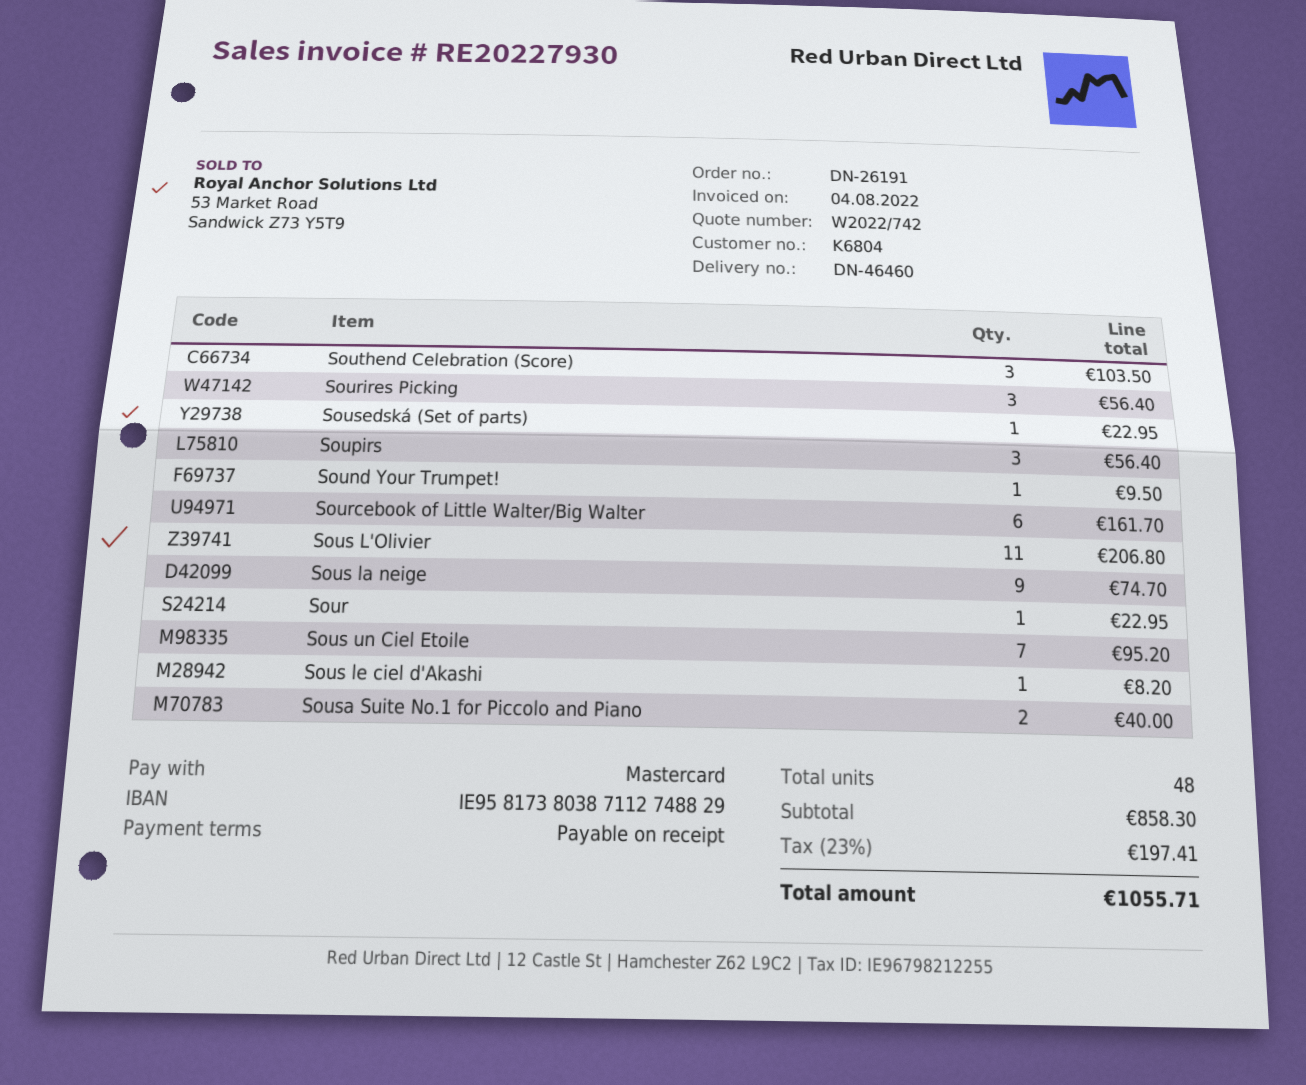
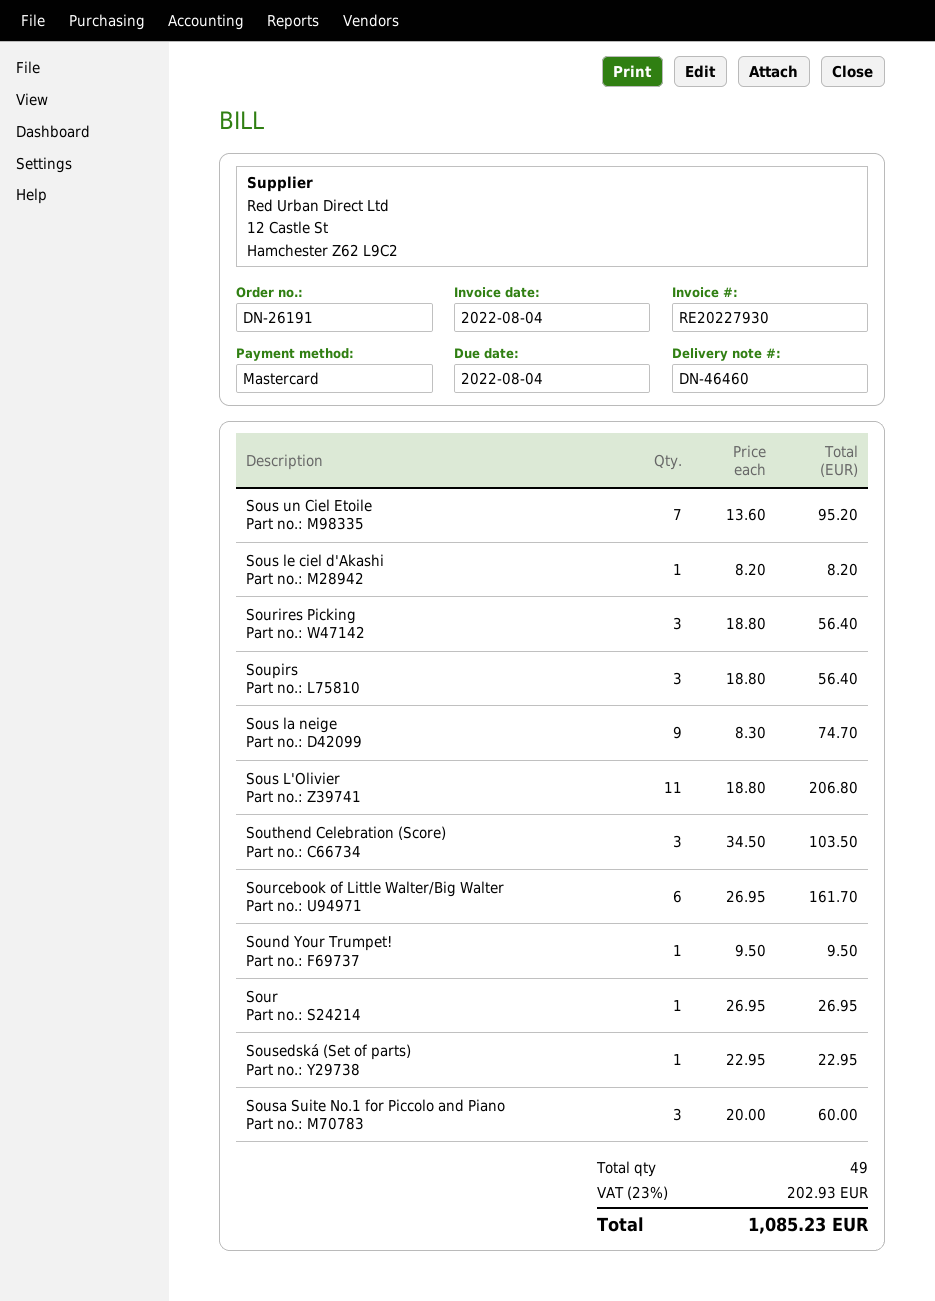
Sour: 1 for 22.95 -> 1 for 26.95
Sousa Suite No.1 for Piccolo and Piano: 2 for 40.00 -> 3 for 60.00
total quantity: 48 -> 49
tax: 23% = 197.41 -> 23% = 202.93
total: 1055.71 -> 1085.23

